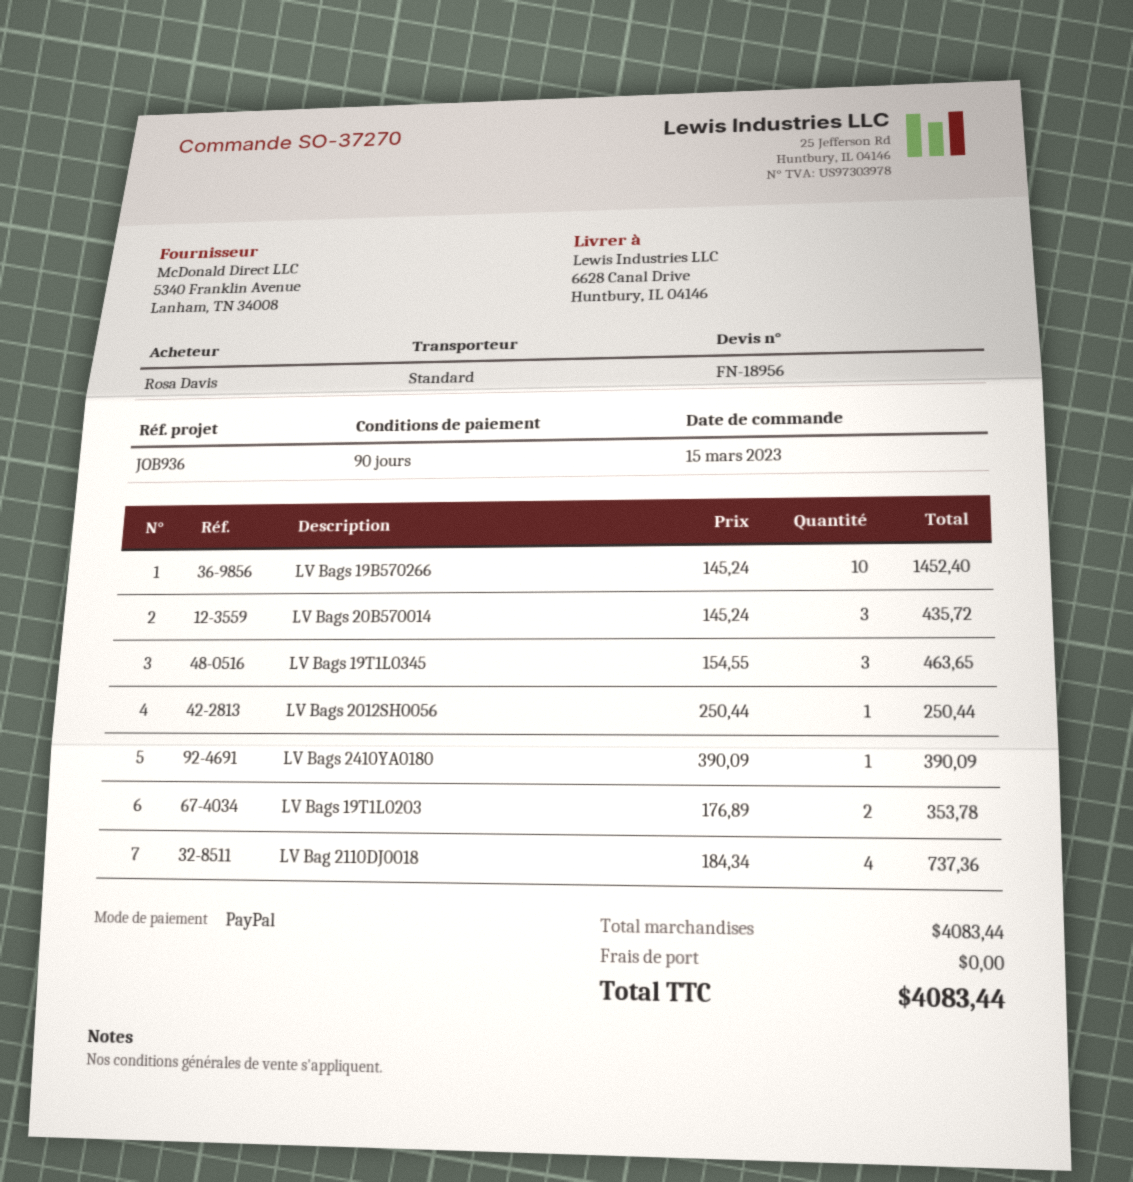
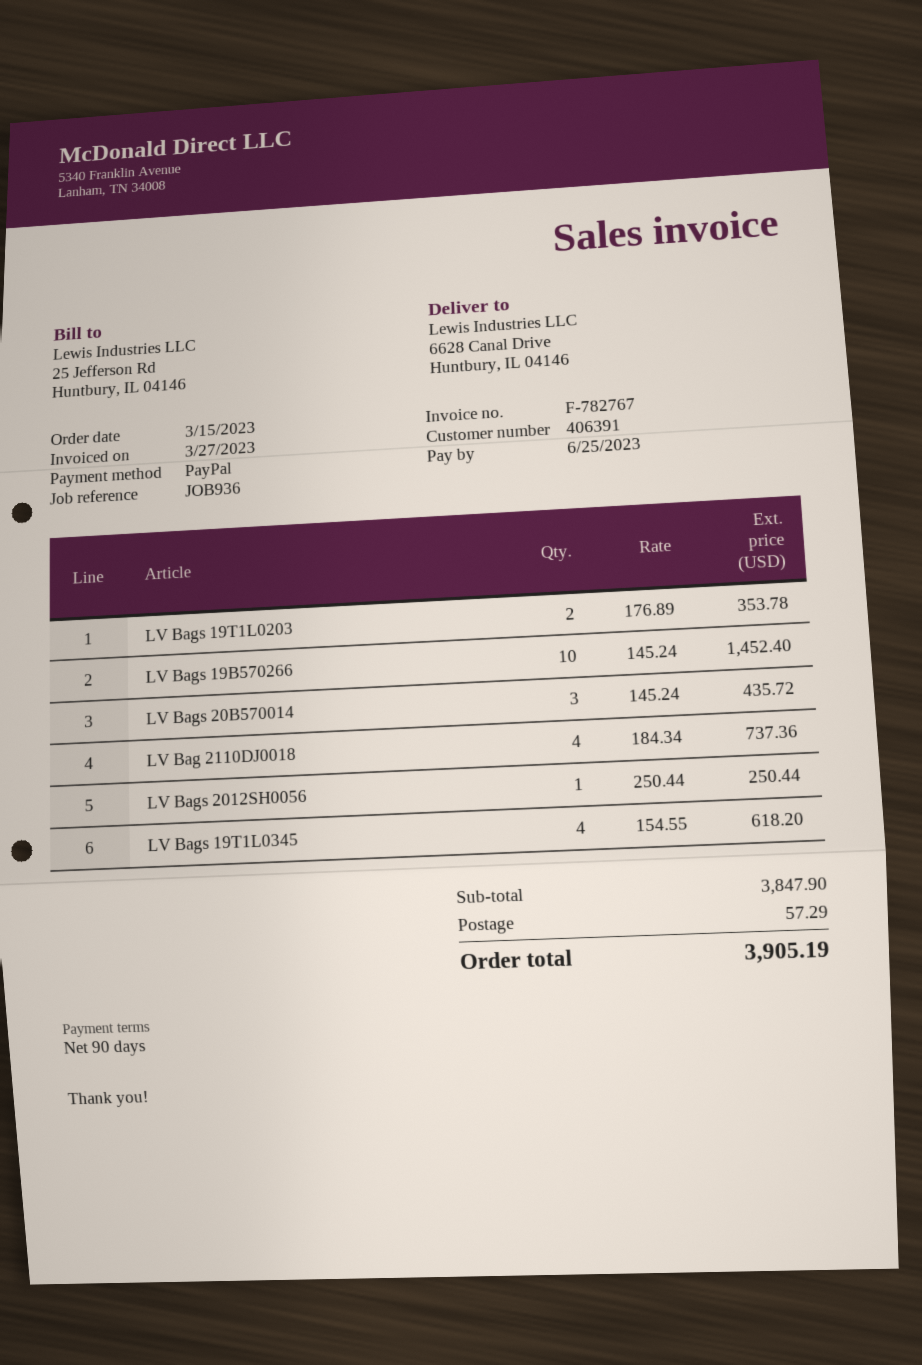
LV Bags 19T1L0345: 3 x 154.55 = 463.65 -> 4 x 154.55 = 618.20
LV Bags 2410YA0180: 1 x 390.09 = 390.09 -> none
subtotal: 4083.44 -> 3847.90
shipping: 0.00 -> 57.29
total: 4083.44 -> 3905.19

